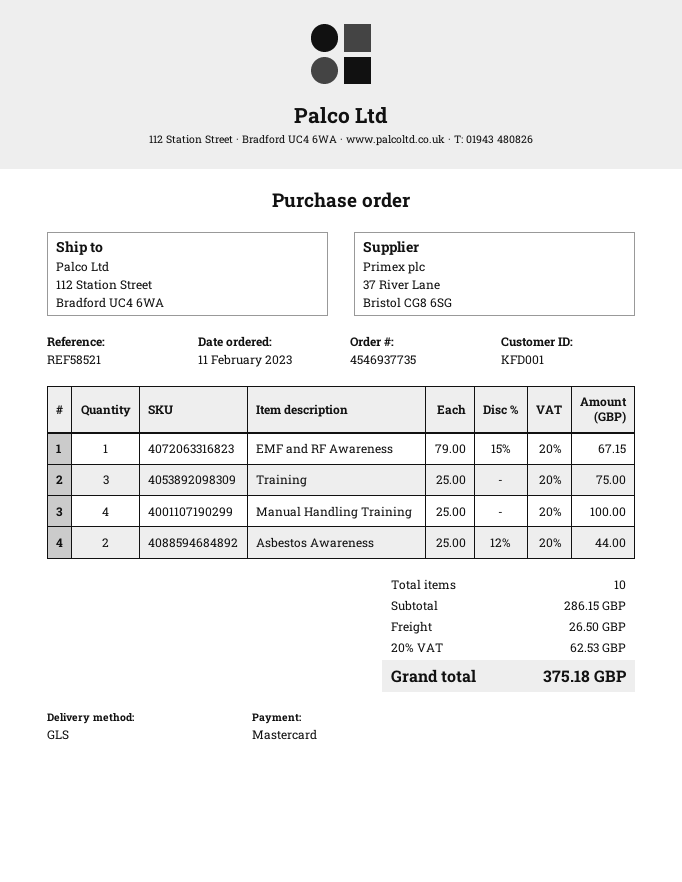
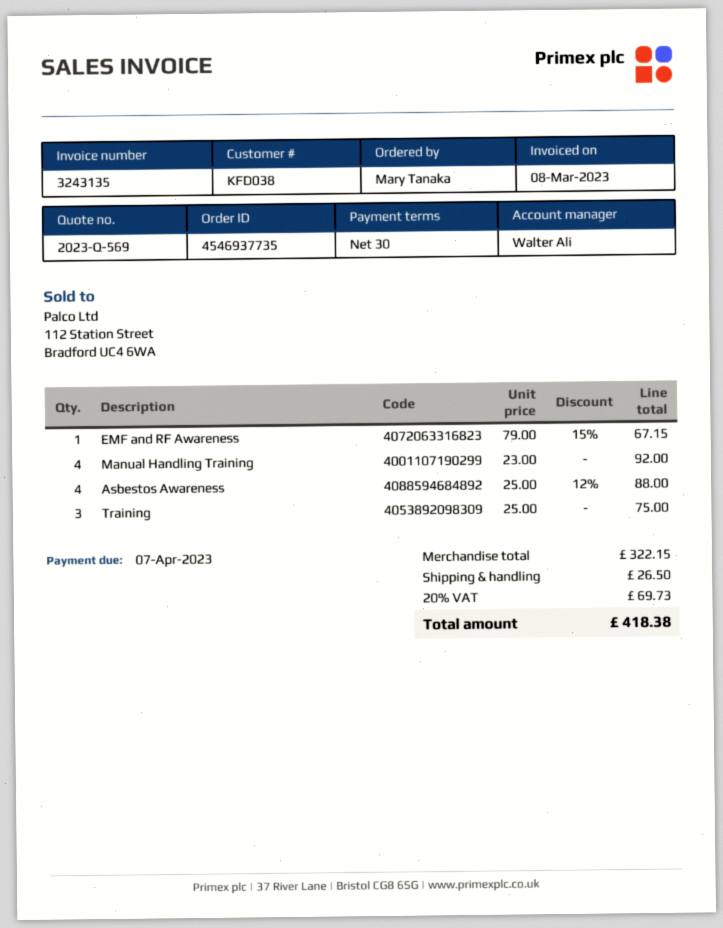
customer number: KFD001 -> KFD038
Manual Handling Training: 4 x 25.00 = 100.00 -> 4 x 23.00 = 92.00
Asbestos Awareness: 2 x 25.00 - 12% = 44.00 -> 4 x 25.00 - 12% = 88.00
subtotal: 286.15 -> 322.15
tax: 20% = 62.53 -> 20% = 69.73
total: 375.18 -> 418.38

